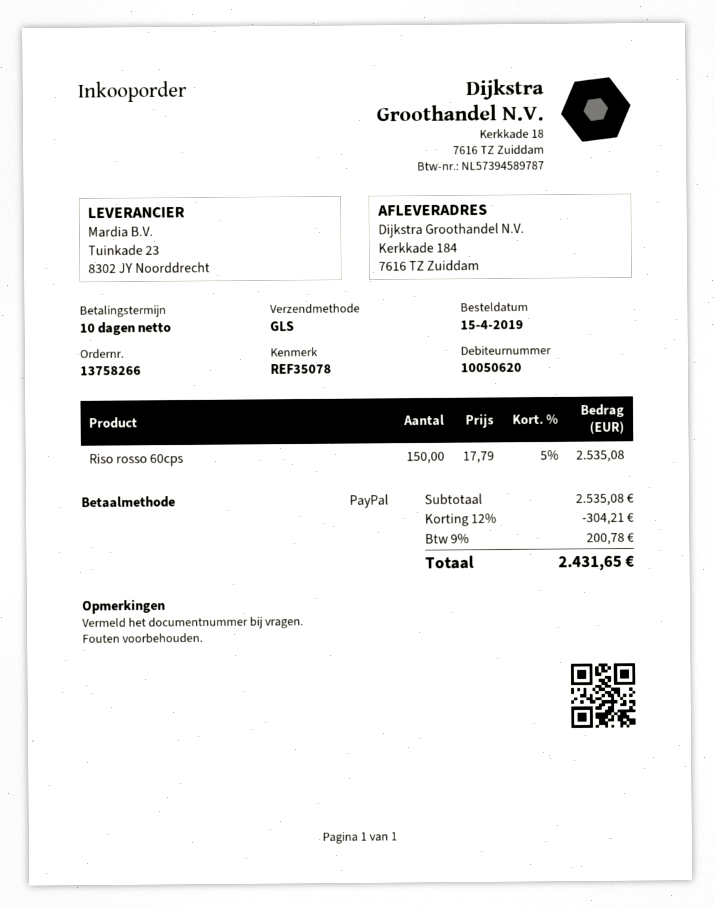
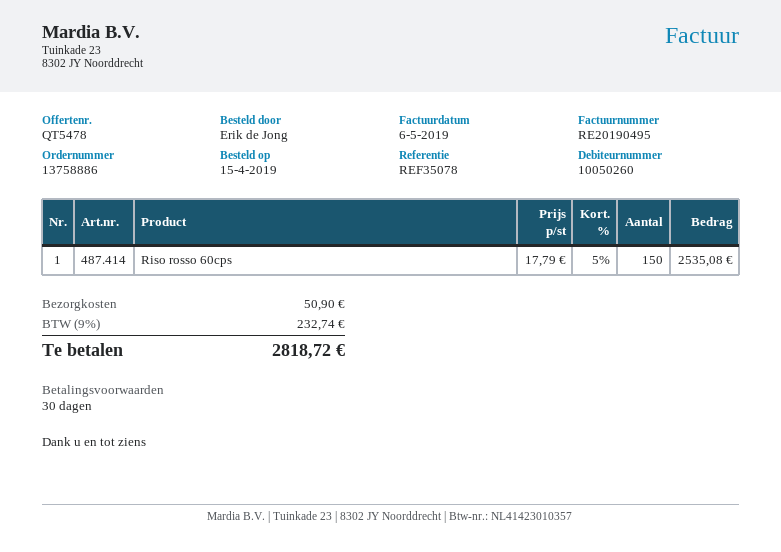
order number: 13758266 -> 13758886
payment terms: 10 days -> 30 days
customer number: 10050620 -> 10050260
discount: 12% = 304.21 -> none
shipping: none -> 50.90
tax: 9% = 200.78 -> 9% = 232.74
total: 2431.65 -> 2818.72

